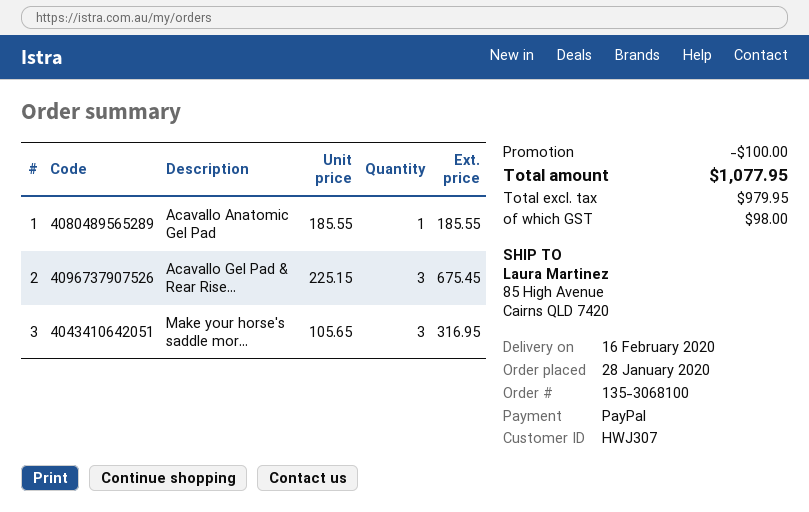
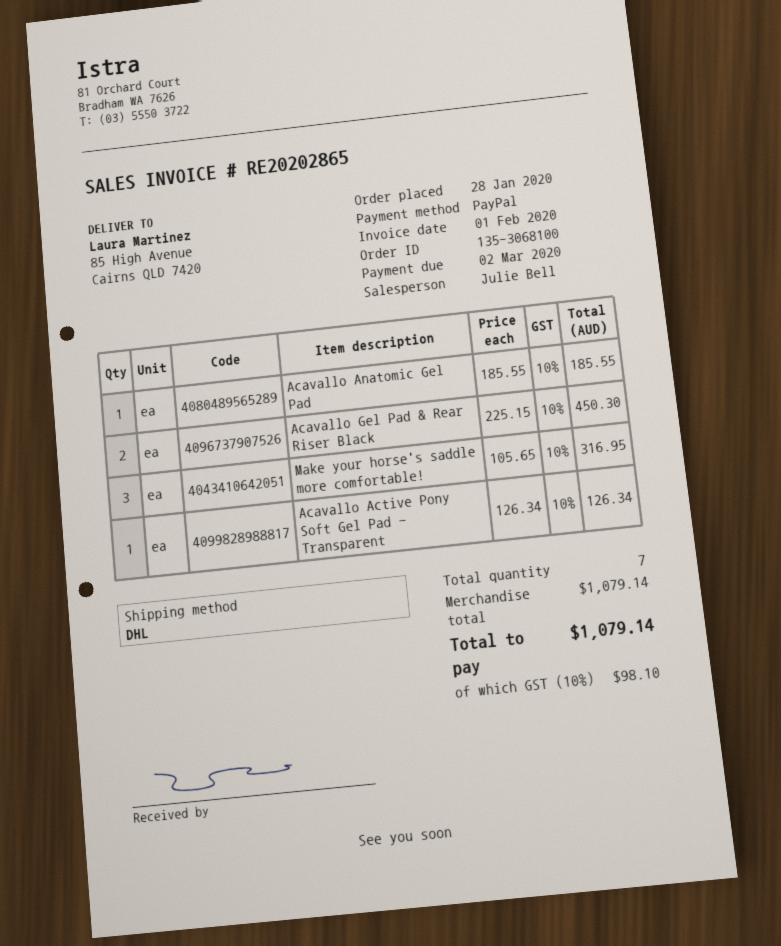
Acavallo Gel Pad & Rear Rise...: 3 x 225.15 = 675.45 -> 2 x 225.15 = 450.30
Acavallo Active Pony Soft Gel Pad - Transparent: none -> 1 x 126.34 = 126.34
discount: 100.00 -> none
tax: 98.00 -> 98.10
total: 1077.95 -> 1079.14

